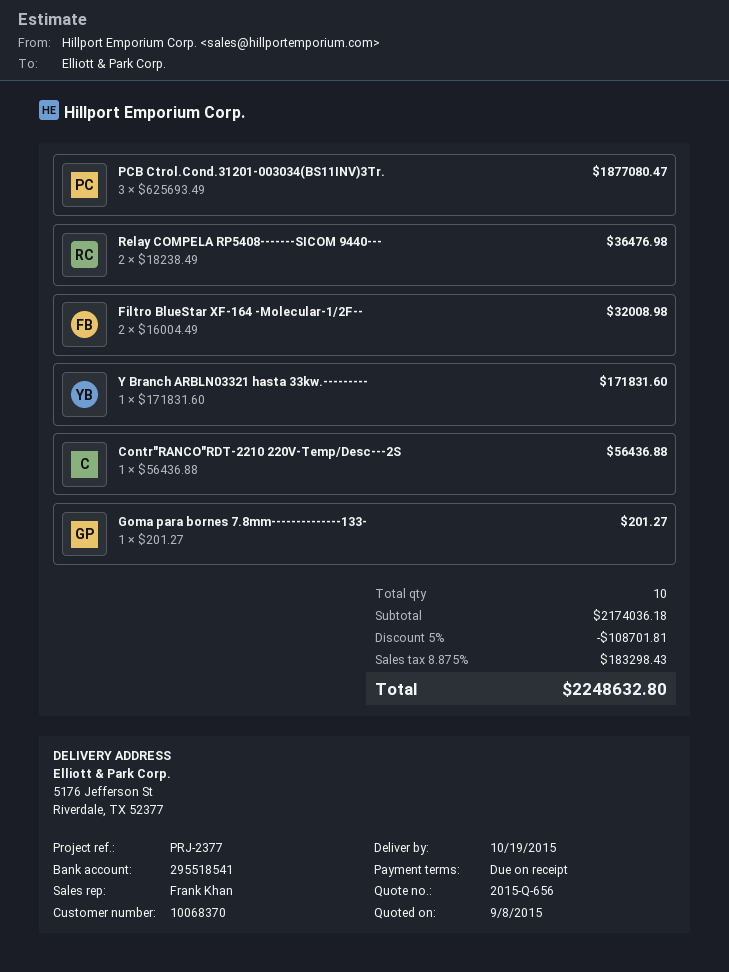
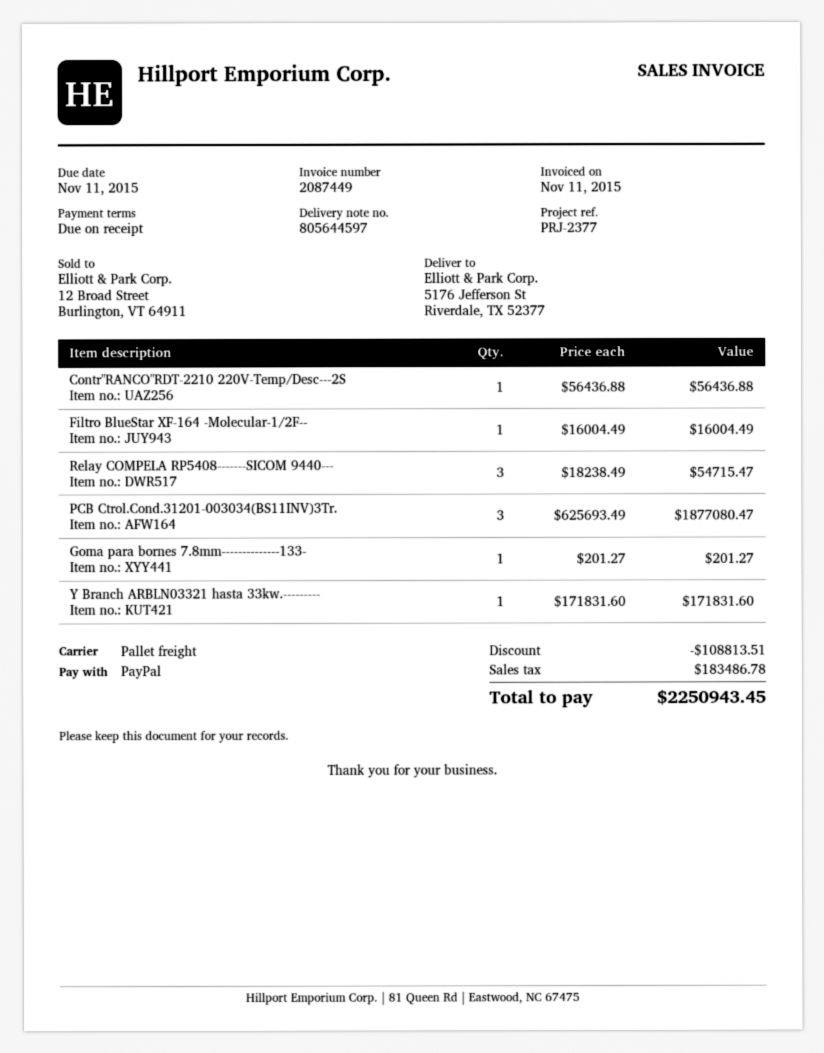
Relay COMPELA RP5408-------SICOM 9440---: 2 x 18238.49 = 36476.98 -> 3 x 18238.49 = 54715.47
Filtro BlueStar XF-164 -Molecular-1/2F--: 2 x 16004.49 = 32008.98 -> 1 x 16004.49 = 16004.49
discount: 108701.81 -> 108813.51
tax: 183298.43 -> 183486.78
total: 2248632.80 -> 2250943.45

